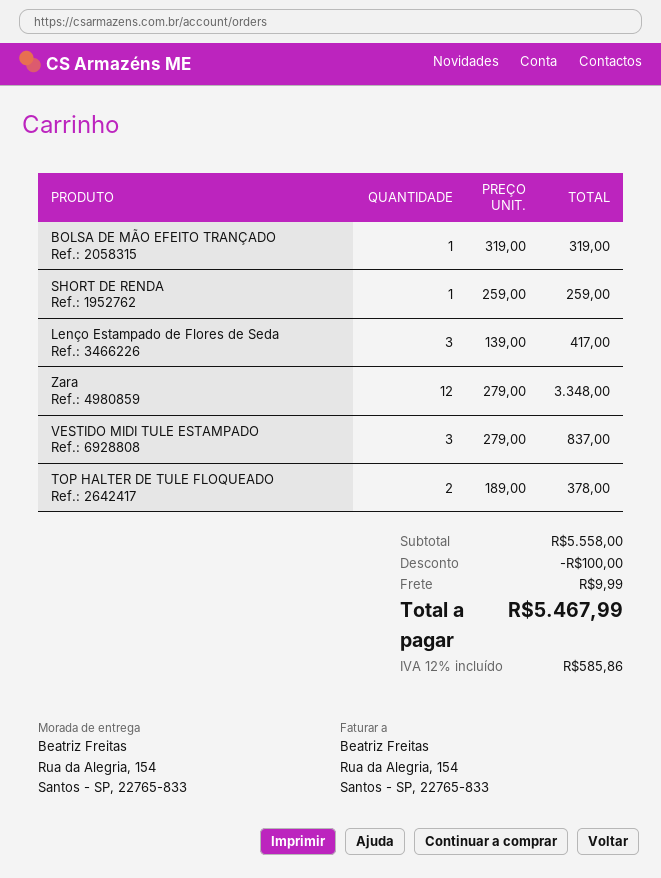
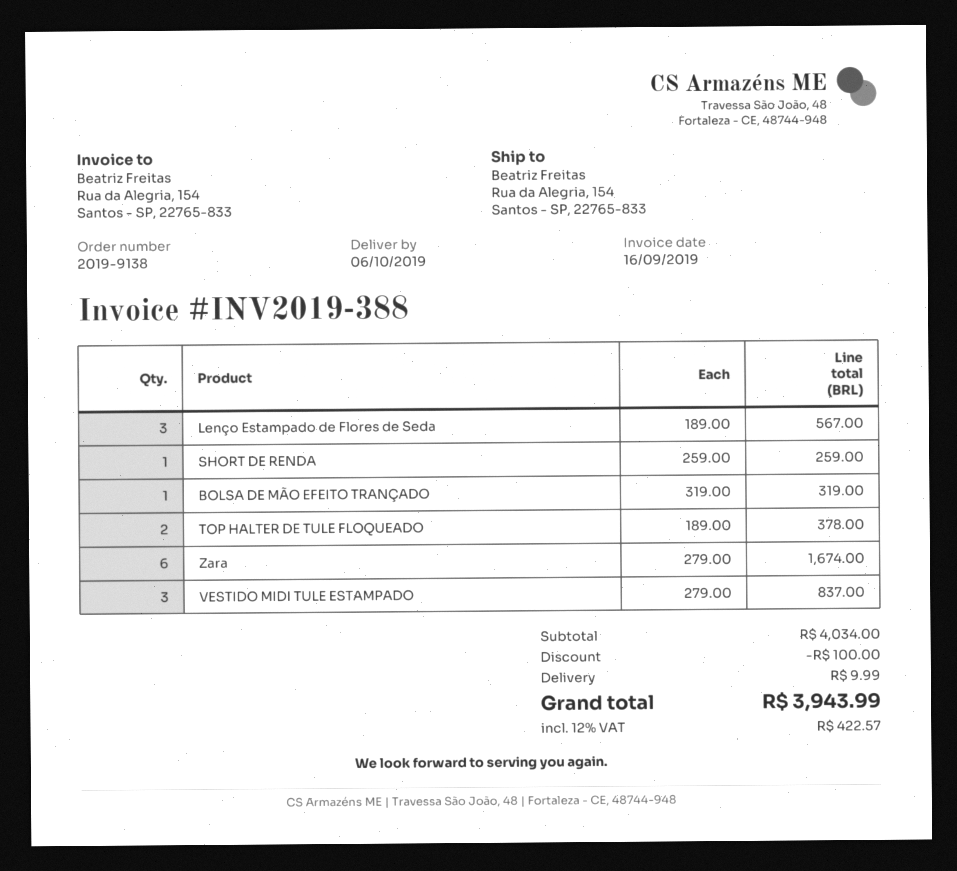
Lenço Estampado de Flores de Seda: 3 x 139.00 = 417.00 -> 3 x 189.00 = 567.00
Zara: 12 x 279.00 = 3348.00 -> 6 x 279.00 = 1674.00
subtotal: 5558.00 -> 4034.00
tax: 12% = 585.86 -> 12% = 422.57
total: 5467.99 -> 3943.99

